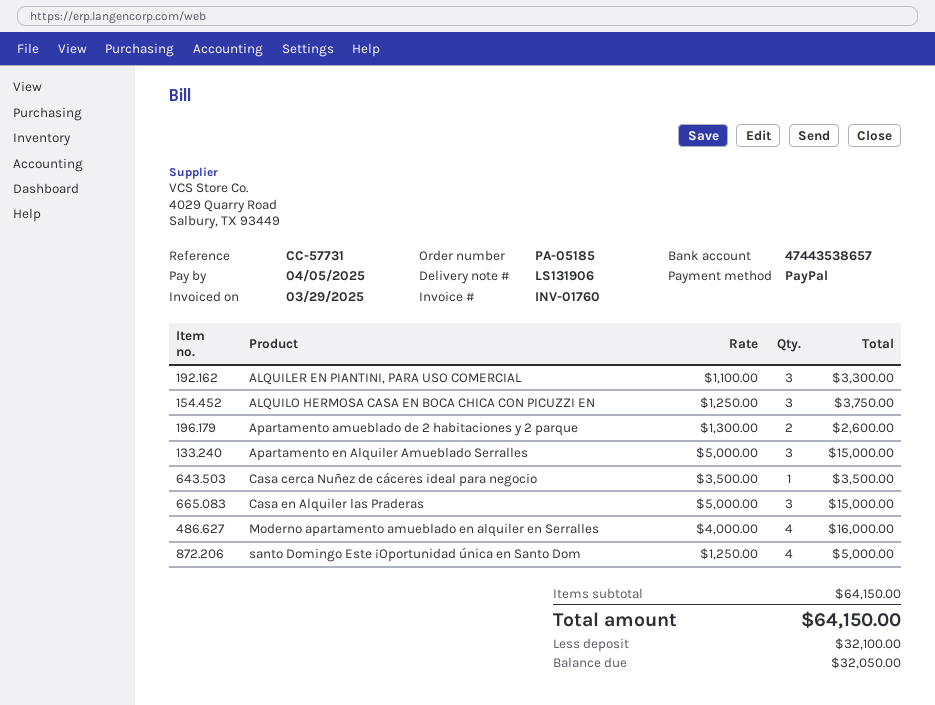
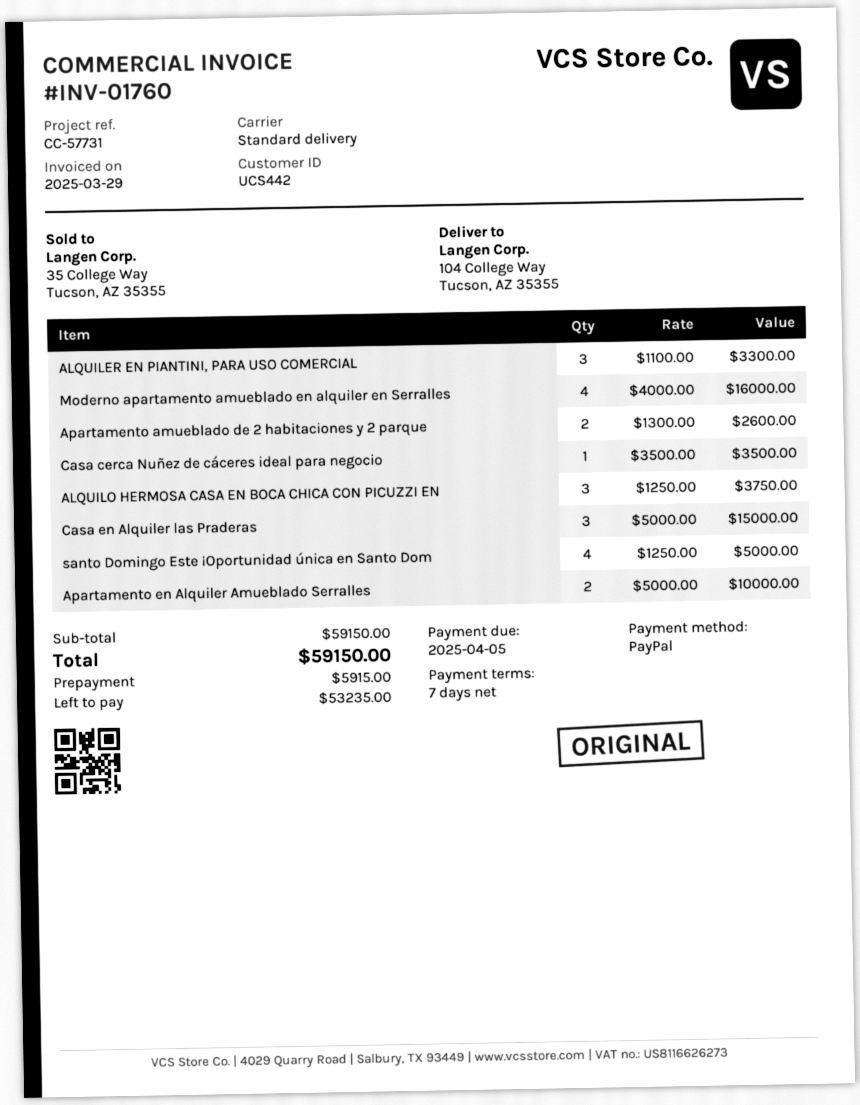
Apartamento en Alquiler Amueblado Serralles: 3 x 5000.00 = 15000.00 -> 2 x 5000.00 = 10000.00
subtotal: 64150.00 -> 59150.00
total: 64150.00 -> 59150.00
deposit: 32100.00 -> 5915.00
balance: 32050.00 -> 53235.00

